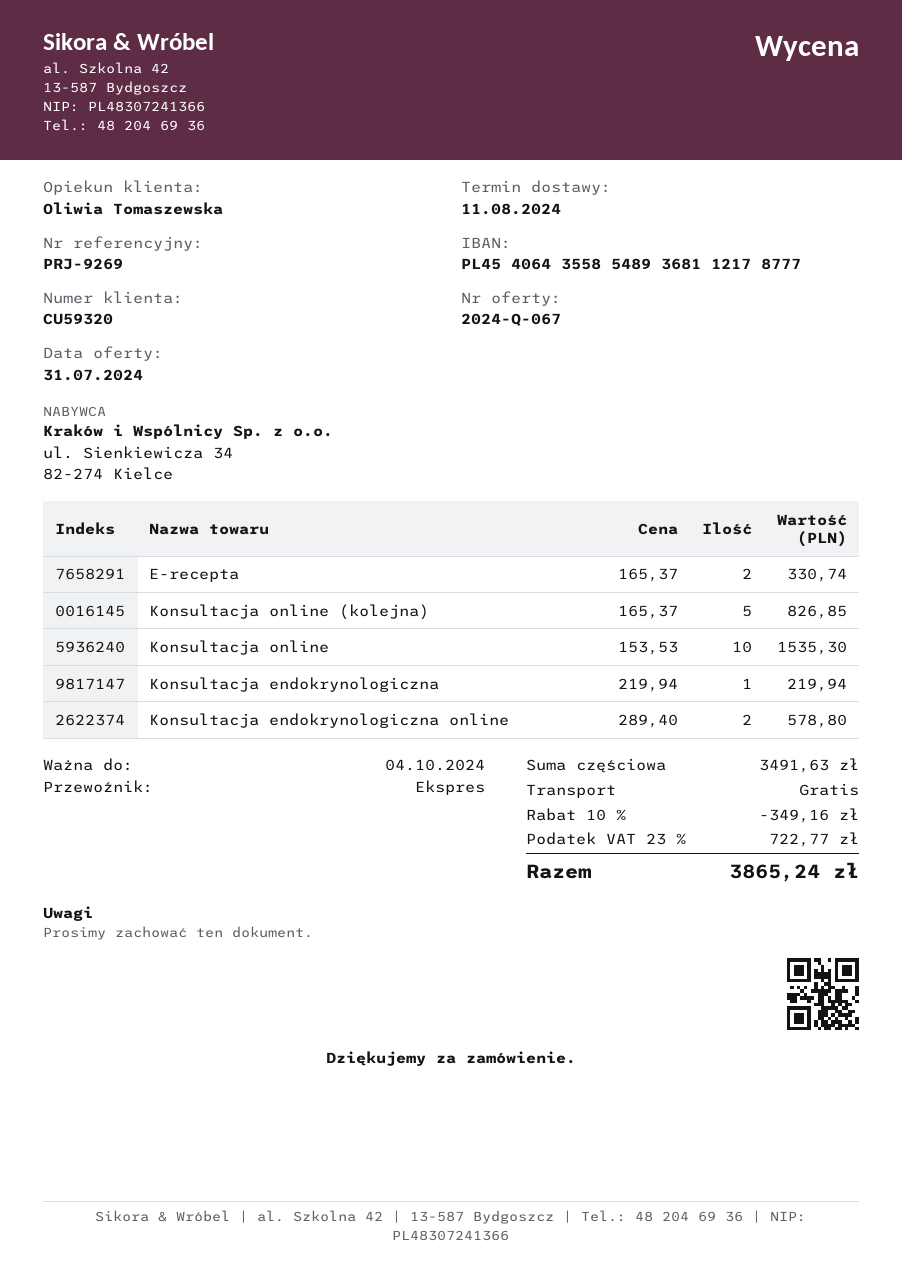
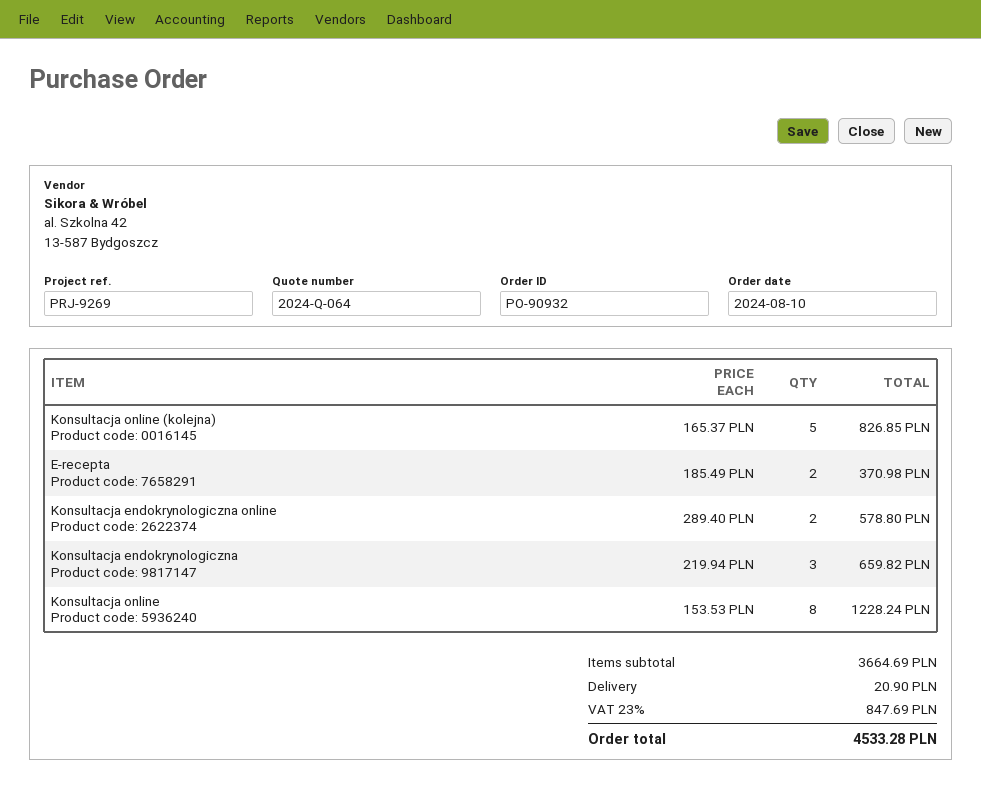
quote number: 2024-Q-067 -> 2024-Q-064
E-recepta: 2 x 165.37 = 330.74 -> 2 x 185.49 = 370.98
Konsultacja online: 10 x 153.53 = 1535.30 -> 8 x 153.53 = 1228.24
Konsultacja endokrynologiczna: 1 x 219.94 = 219.94 -> 3 x 219.94 = 659.82
subtotal: 3491.63 -> 3664.69
discount: 10% = 349.16 -> none
shipping: 0.00 -> 20.90
tax: 23% = 722.77 -> 23% = 847.69
total: 3865.24 -> 4533.28

